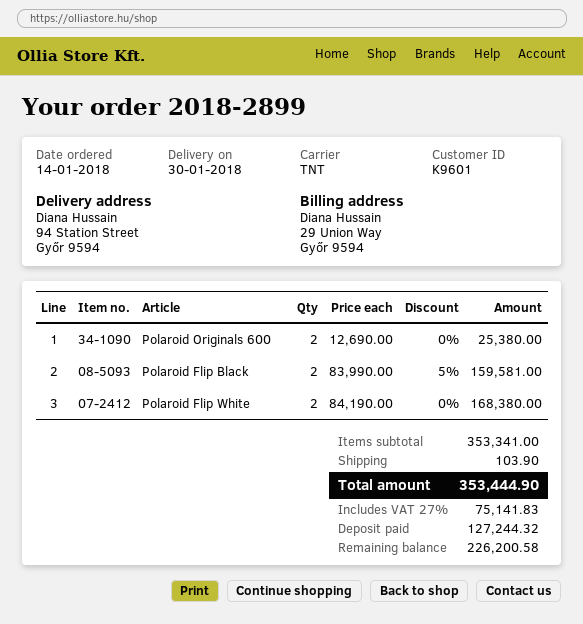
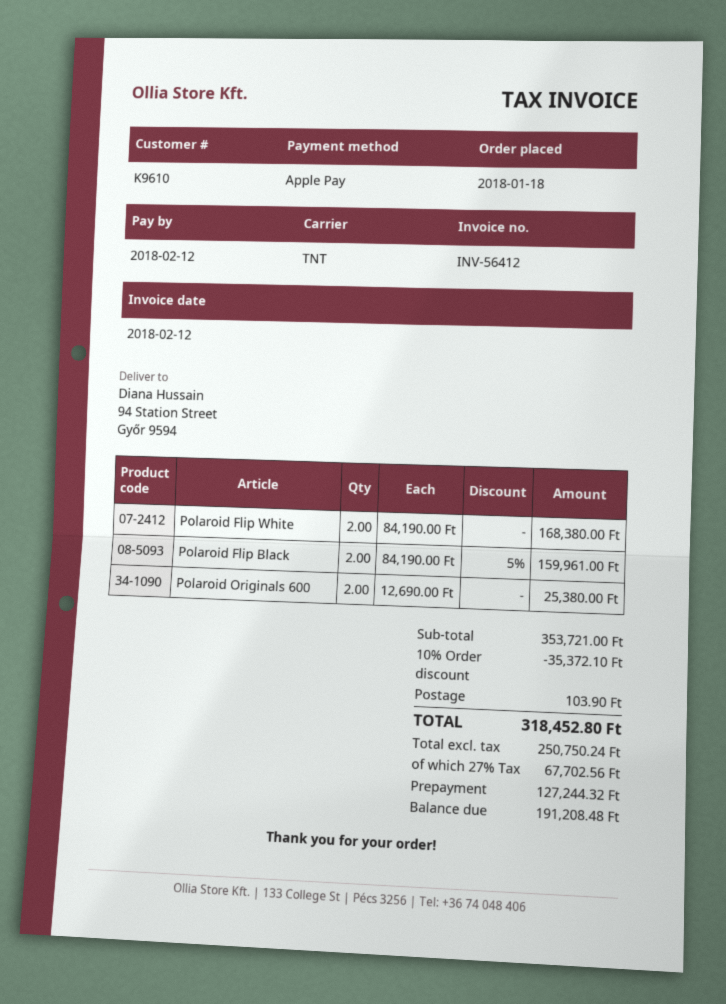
order date: 2018-01-14 -> 2018-01-18
customer number: K9601 -> K9610
Polaroid Flip Black: 2 x 83990.00 - 5% = 159581.00 -> 2 x 84190.00 - 5% = 159961.00
subtotal: 353341.00 -> 353721.00
discount: none -> 10% = 35372.10
tax: 27% = 75141.83 -> 27% = 67702.56
total: 353444.90 -> 318452.80
balance: 226200.58 -> 191208.48

